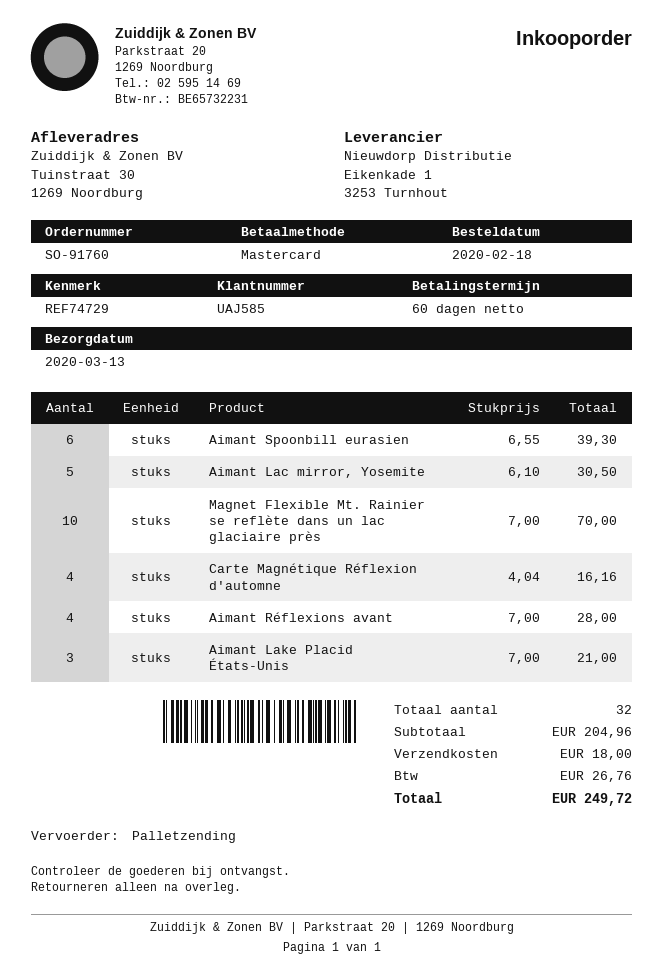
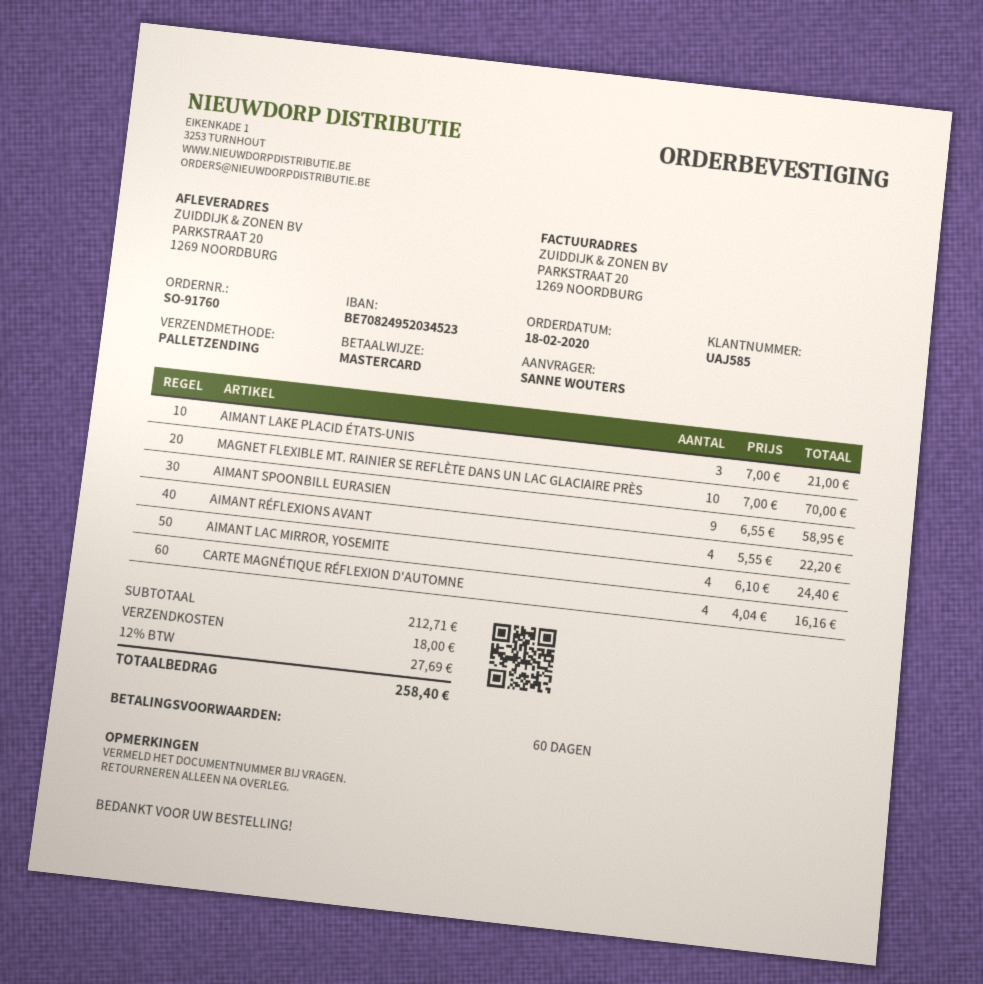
ship to: Tuinstraat 30, 1269 Noordburg -> PARKSTRAAT 20, 1269 NOORDBURG
Aimant Spoonbill eurasien: 6 x 6.55 = 39.30 -> 9 x 6.55 = 58.95
Aimant Lac mirror, Yosemite: 5 x 6.10 = 30.50 -> 4 x 6.10 = 24.40
Aimant Réflexions avant: 4 x 7.00 = 28.00 -> 4 x 5.55 = 22.20
subtotal: 204.96 -> 212.71
tax: 26.76 -> 27.69
total: 249.72 -> 258.40

